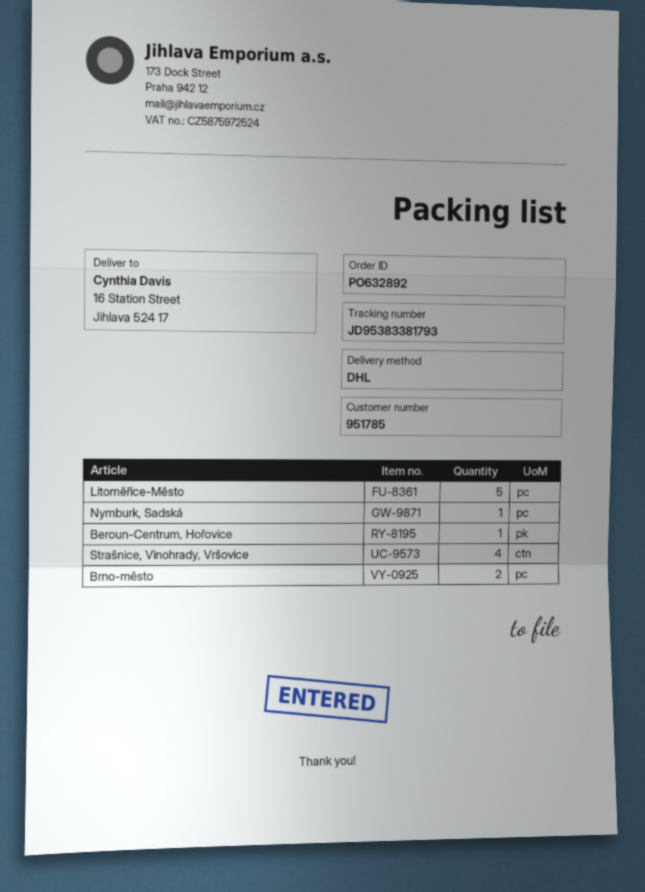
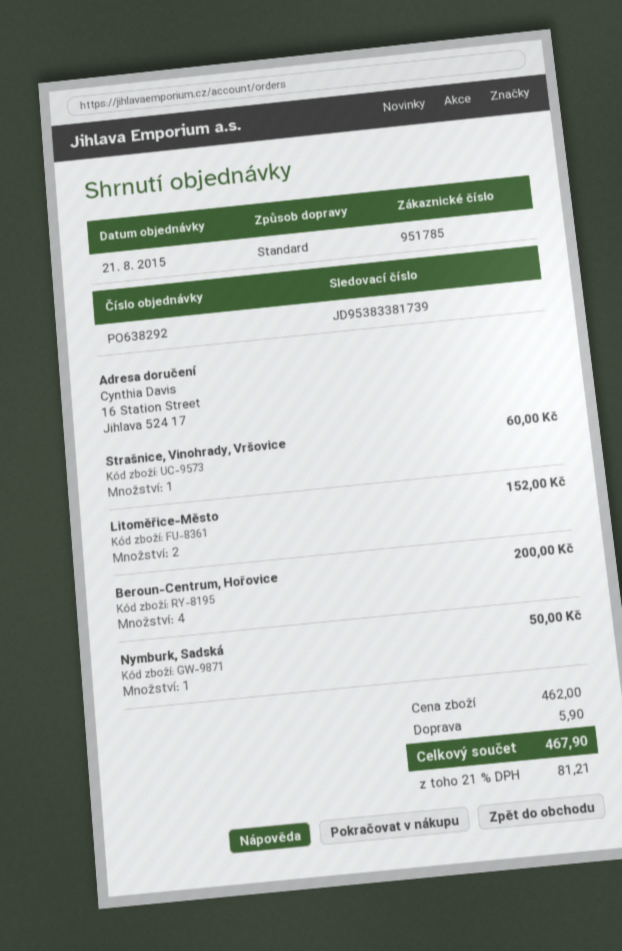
order number: PO632892 -> PO638292
shipping method: DHL -> standard
tracking number: JD95383381793 -> JD95383381739
Litoměřice-Město: 5 -> 2
Beroun-Centrum, Hořovice: 1 -> 4
Strašnice, Vinohrady, Vršovice: 4 -> 1
Brno-město: 2 -> none

